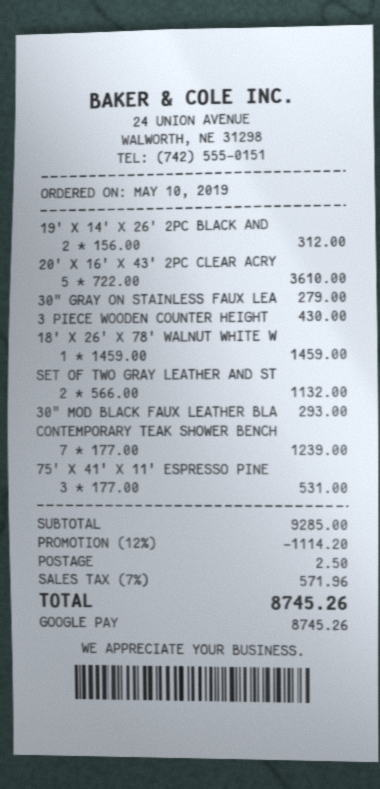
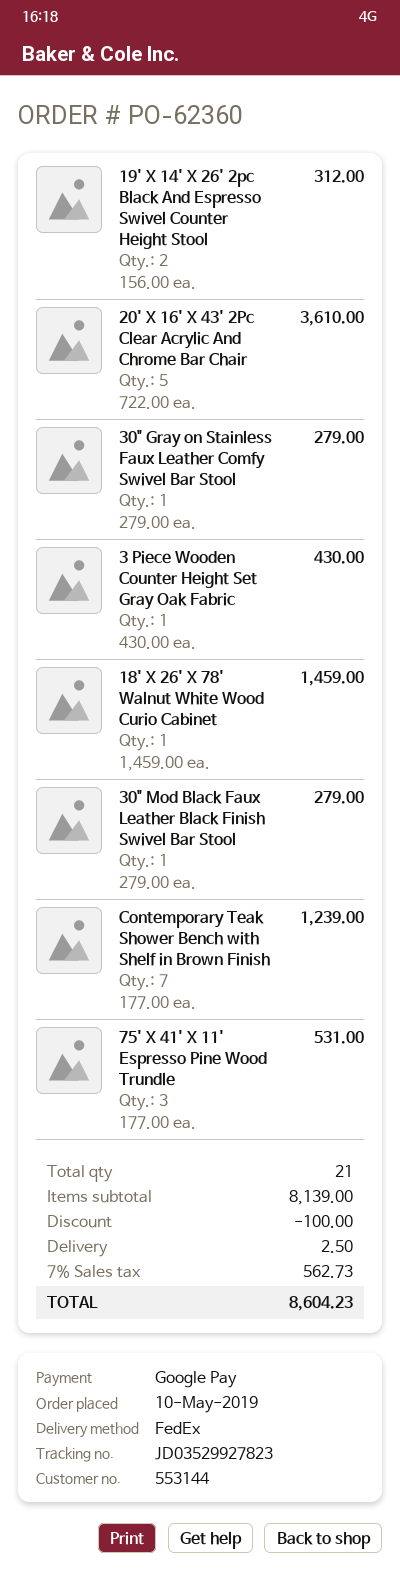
SET OF TWO GRAY LEATHER AND ST: 2 x 566.00 = 1132.00 -> none
30" MOD BLACK FAUX LEATHER BLA: 1 x 293.00 = 293.00 -> 1 x 279.00 = 279.00
subtotal: 9285.00 -> 8139.00
discount: 1114.20 -> 100.00
tax: 7% = 571.96 -> 7% = 562.73
total: 8745.26 -> 8604.23

